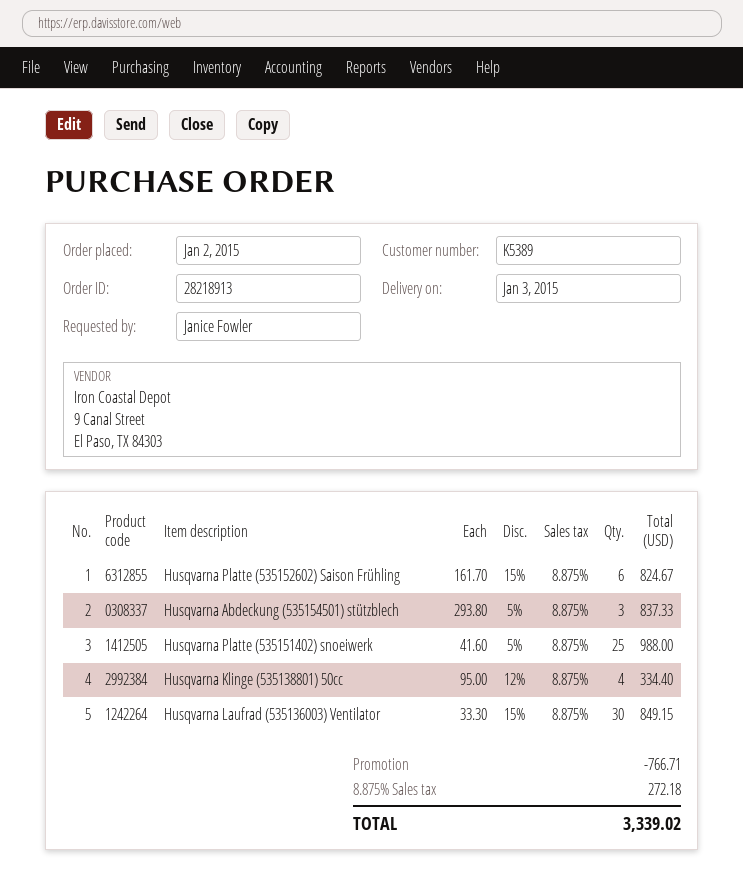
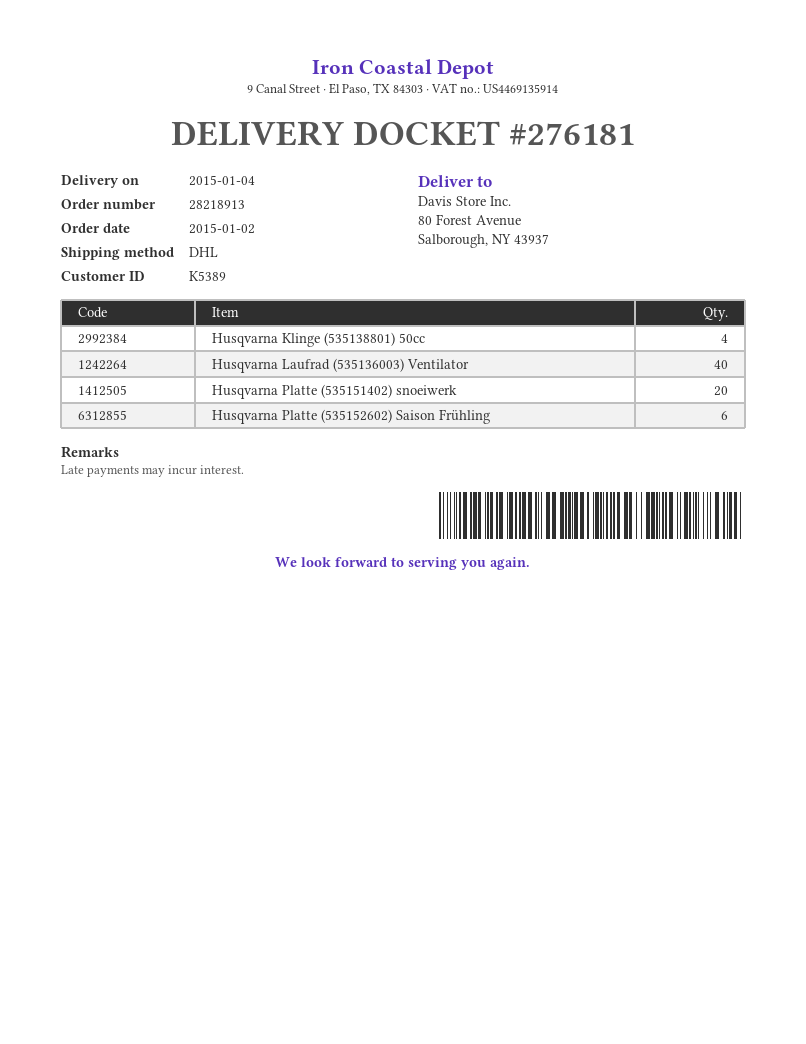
delivery date: 2015-01-03 -> 2015-01-04
Husqvarna Abdeckung (535154501) stützblech: 3 -> none
Husqvarna Platte (535151402) snoeiwerk: 25 -> 20
Husqvarna Laufrad (535136003) Ventilator: 30 -> 40

